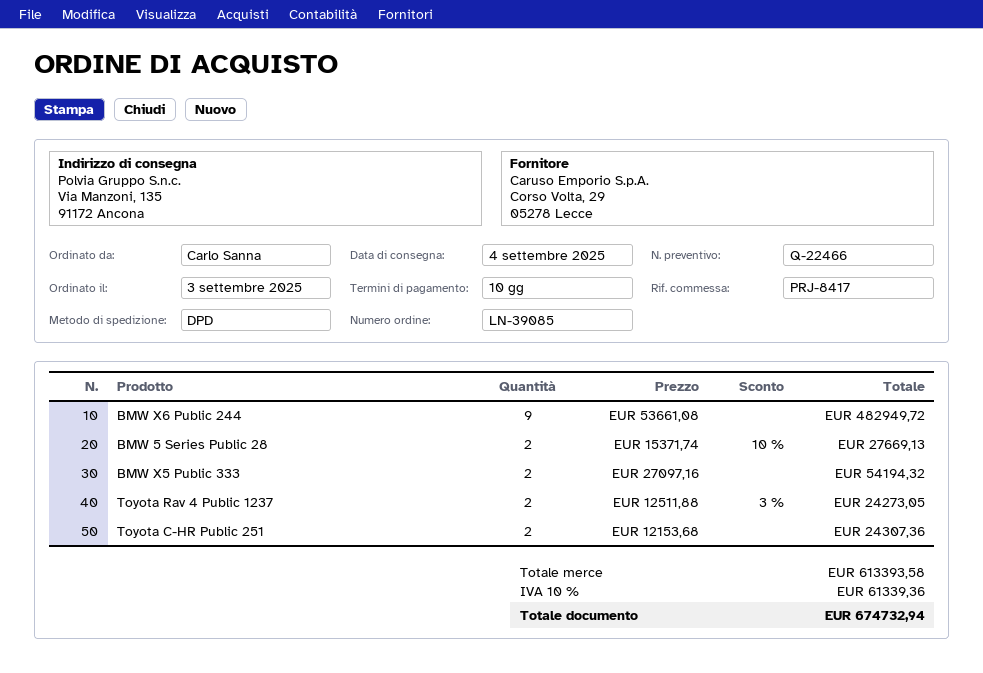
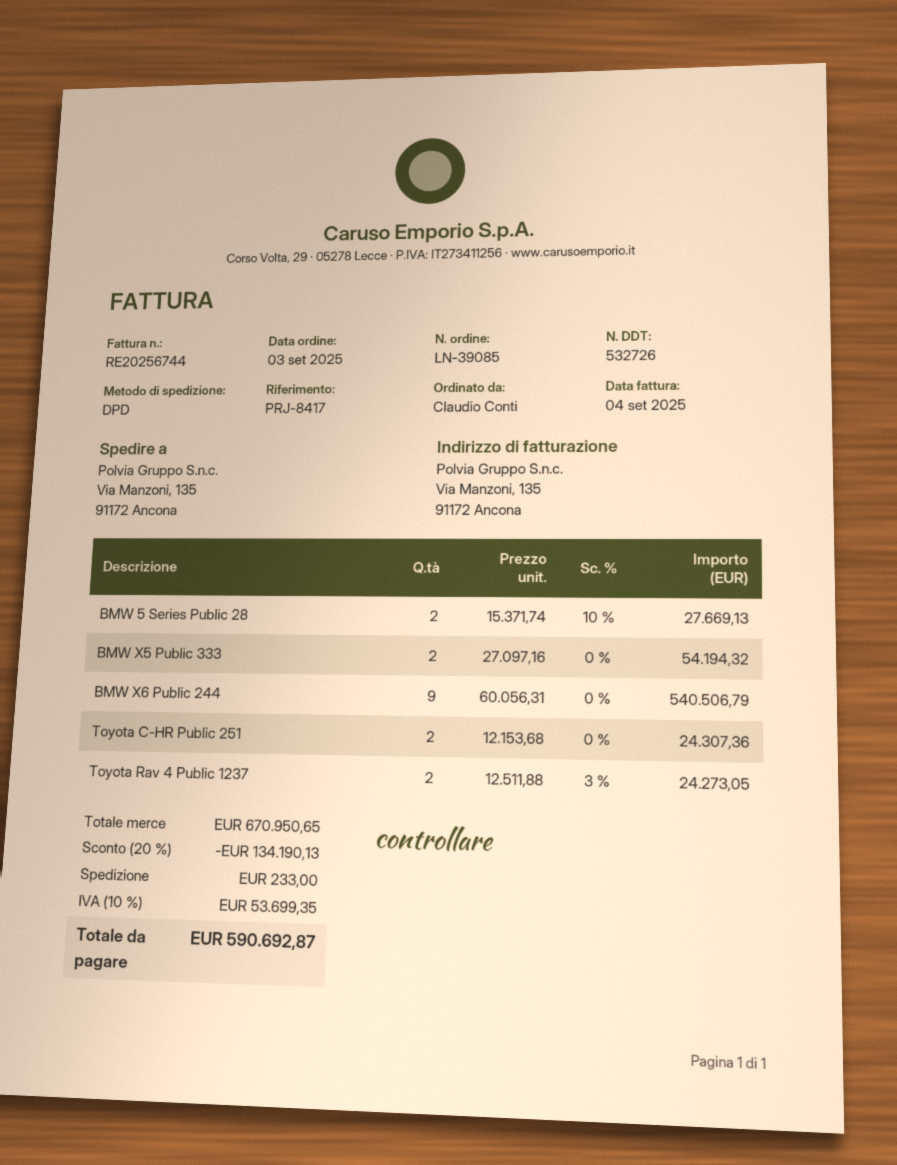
ordered by: Carlo Sanna -> Claudio Conti
BMW X6 Public 244: 9 x 53661.08 = 482949.72 -> 9 x 60056.31 = 540506.79
subtotal: 613393.58 -> 670950.65
discount: none -> 20% = 134190.13
shipping: none -> 233.00
tax: 10% = 61339.36 -> 10% = 53699.35
total: 674732.94 -> 590692.87

